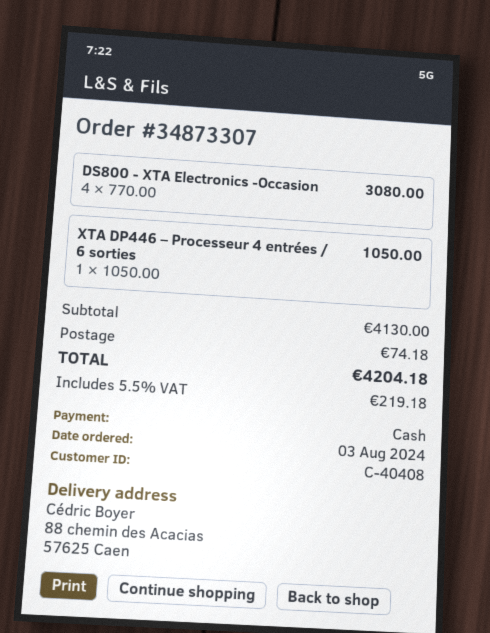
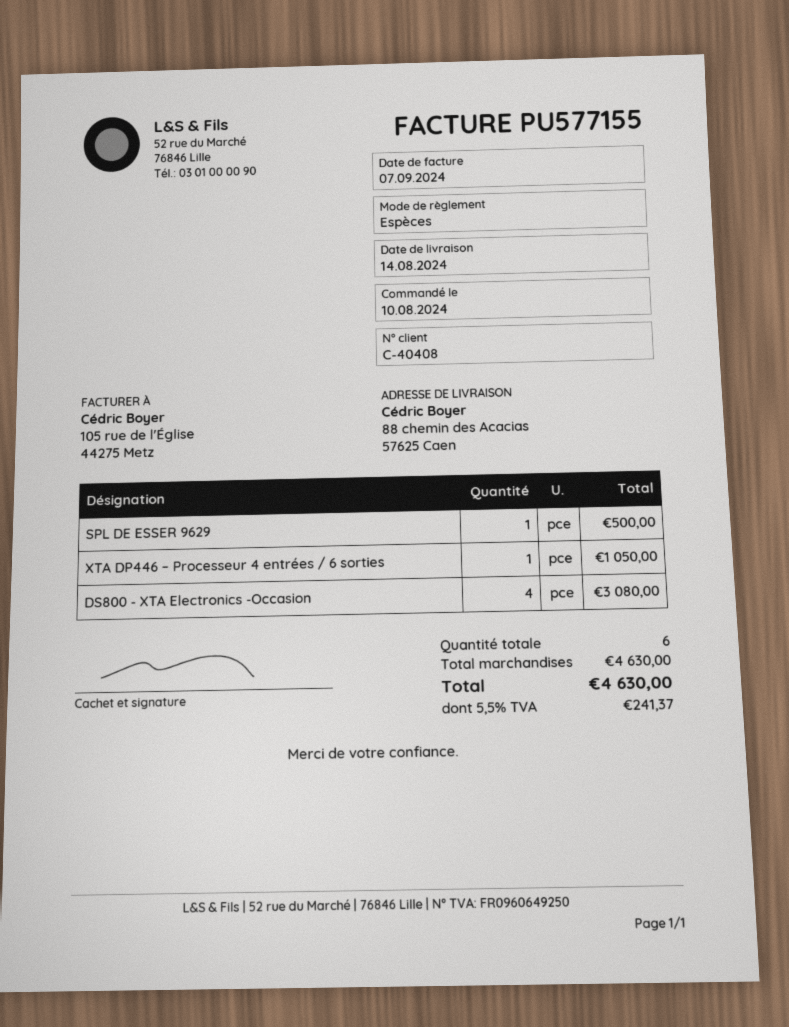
order date: 2024-08-03 -> 2024-08-10
SPL DE ESSER 9629: none -> 1 for 500.00
subtotal: 4130.00 -> 4630.00
shipping: 74.18 -> none
tax: 5.5% = 219.18 -> 5.5% = 241.37
total: 4204.18 -> 4630.00

